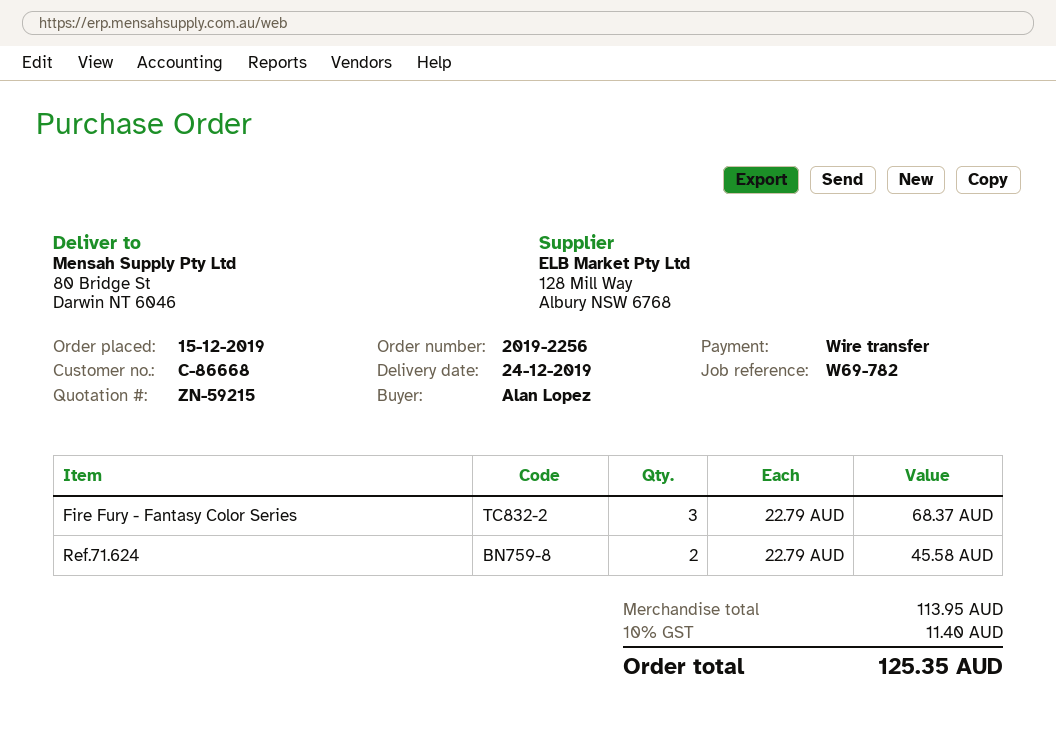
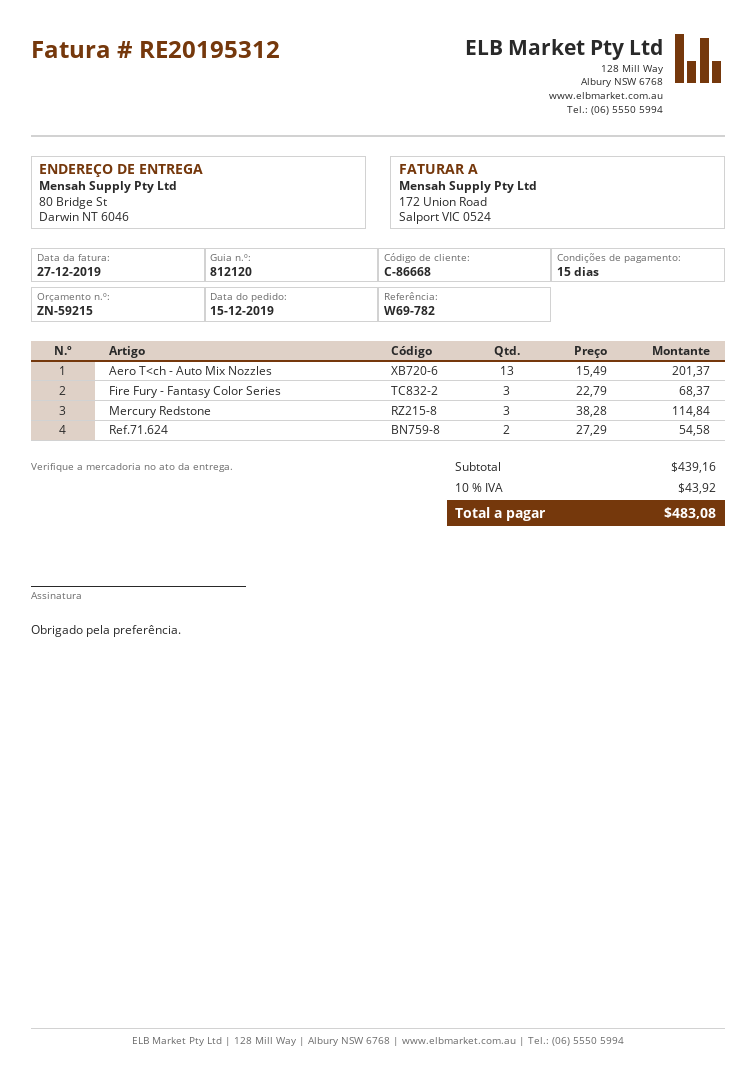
Ref.71.624: 2 x 22.79 = 45.58 -> 2 x 27.29 = 54.58
Aero T<ch - Auto Mix Nozzles: none -> 13 x 15.49 = 201.37
Mercury Redstone: none -> 3 x 38.28 = 114.84
subtotal: 113.95 -> 439.16
tax: 10% = 11.40 -> 10% = 43.92
total: 125.35 -> 483.08

